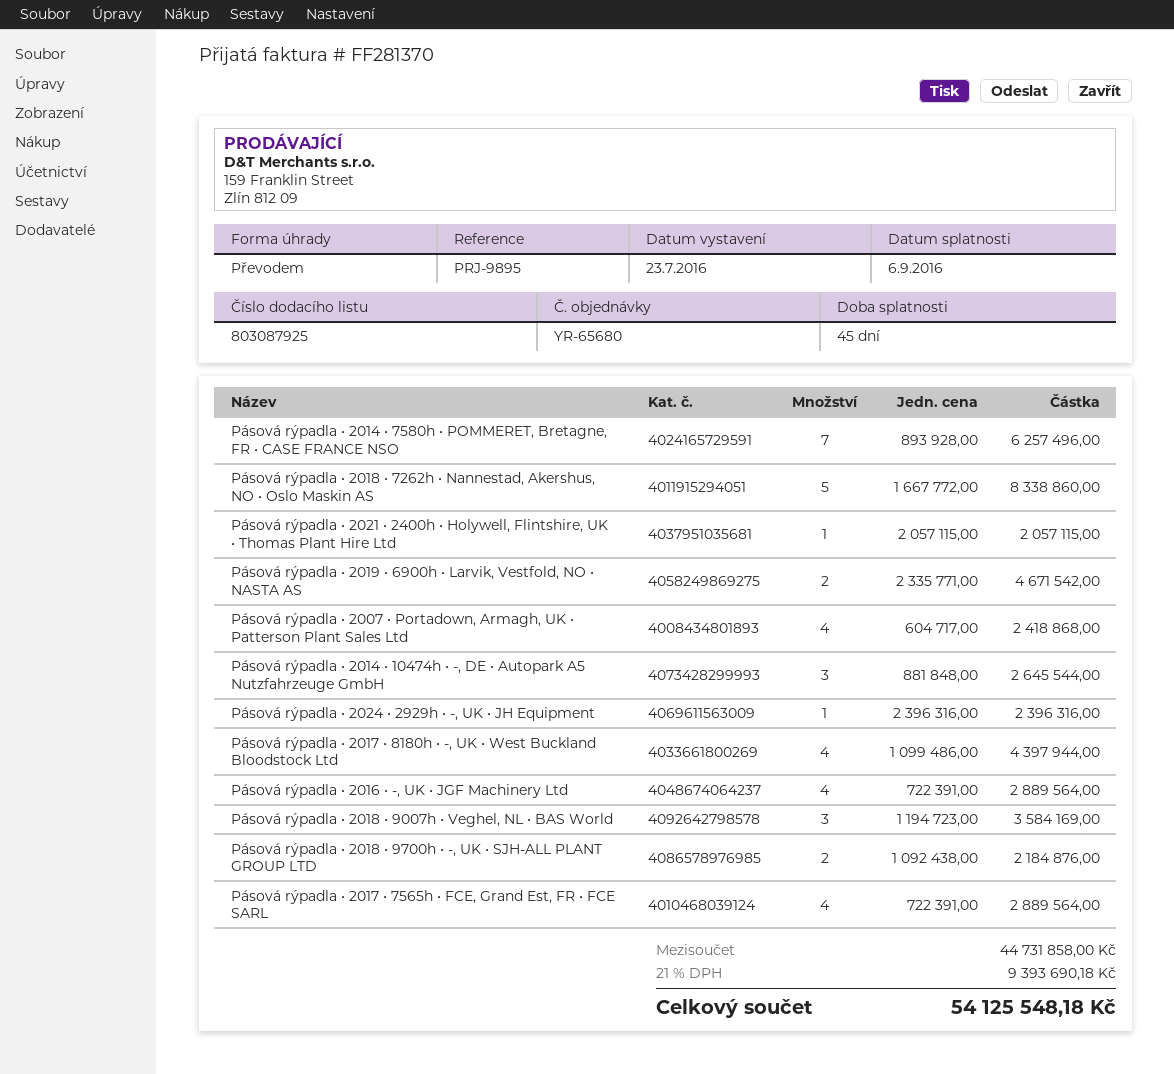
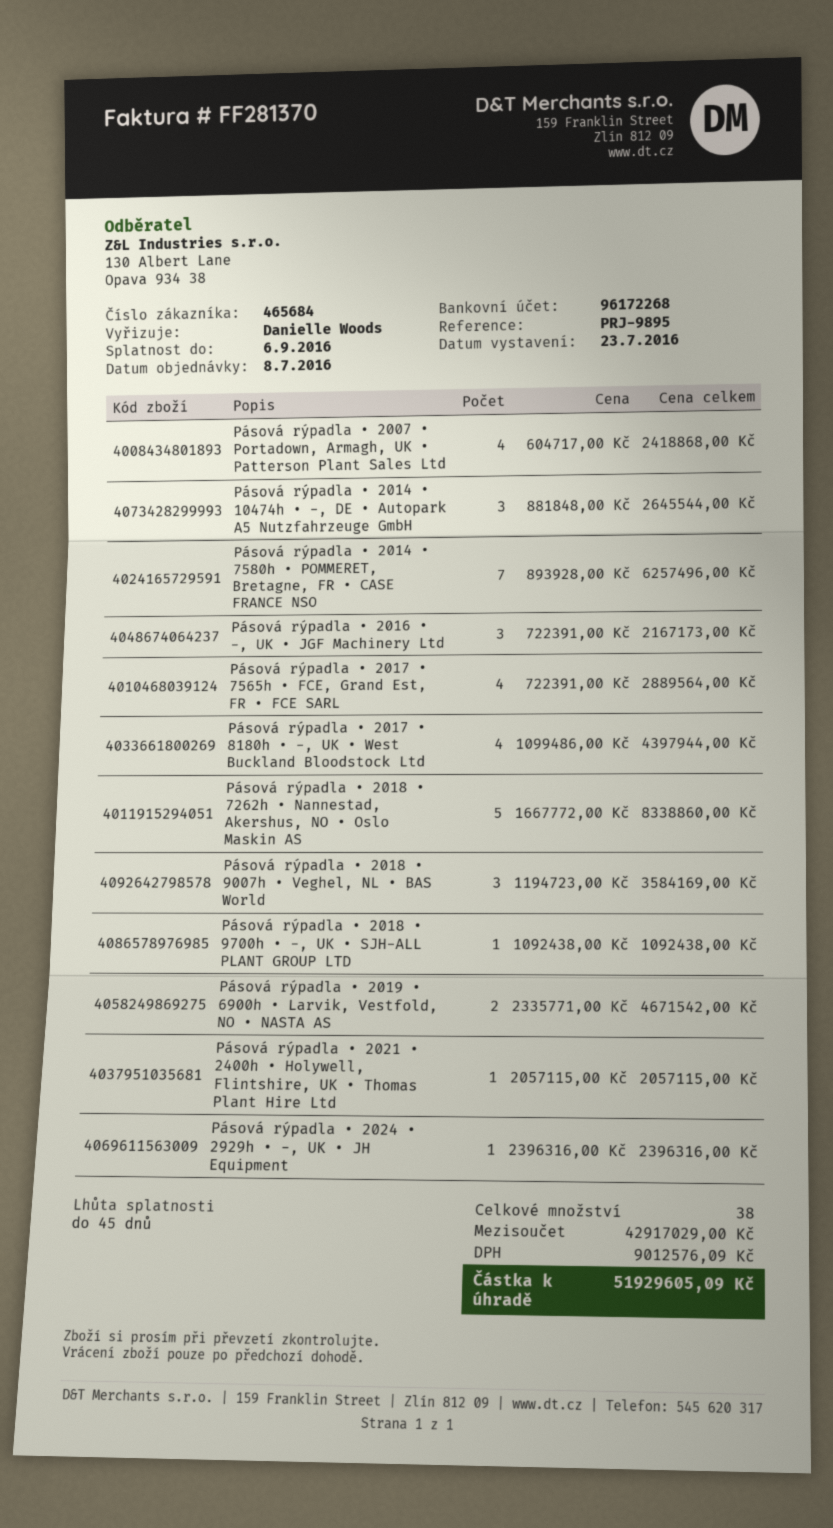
Pásová rýpadla • 2016 • -, UK • JGF Machinery Ltd: 4 x 722391.00 = 2889564.00 -> 3 x 722391.00 = 2167173.00
Pásová rýpadla • 2018 • 9700h • -, UK • SJH-ALL PLANT GROUP LTD: 2 x 1092438.00 = 2184876.00 -> 1 x 1092438.00 = 1092438.00
subtotal: 44731858.00 -> 42917029.00
tax: 9393690.18 -> 9012576.09
total: 54125548.18 -> 51929605.09

